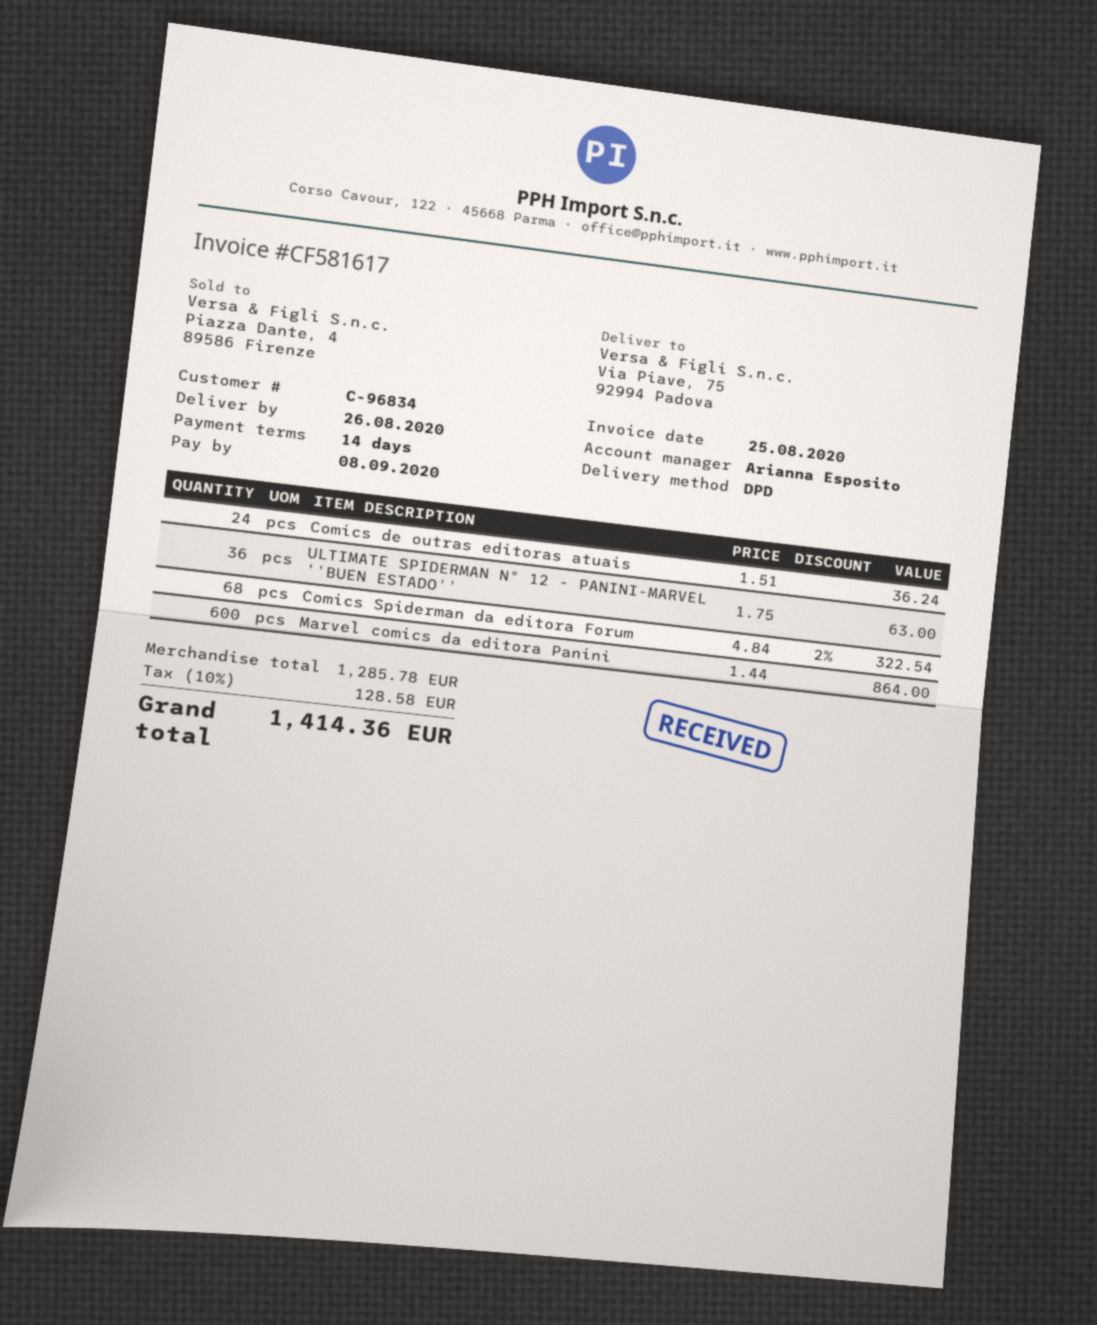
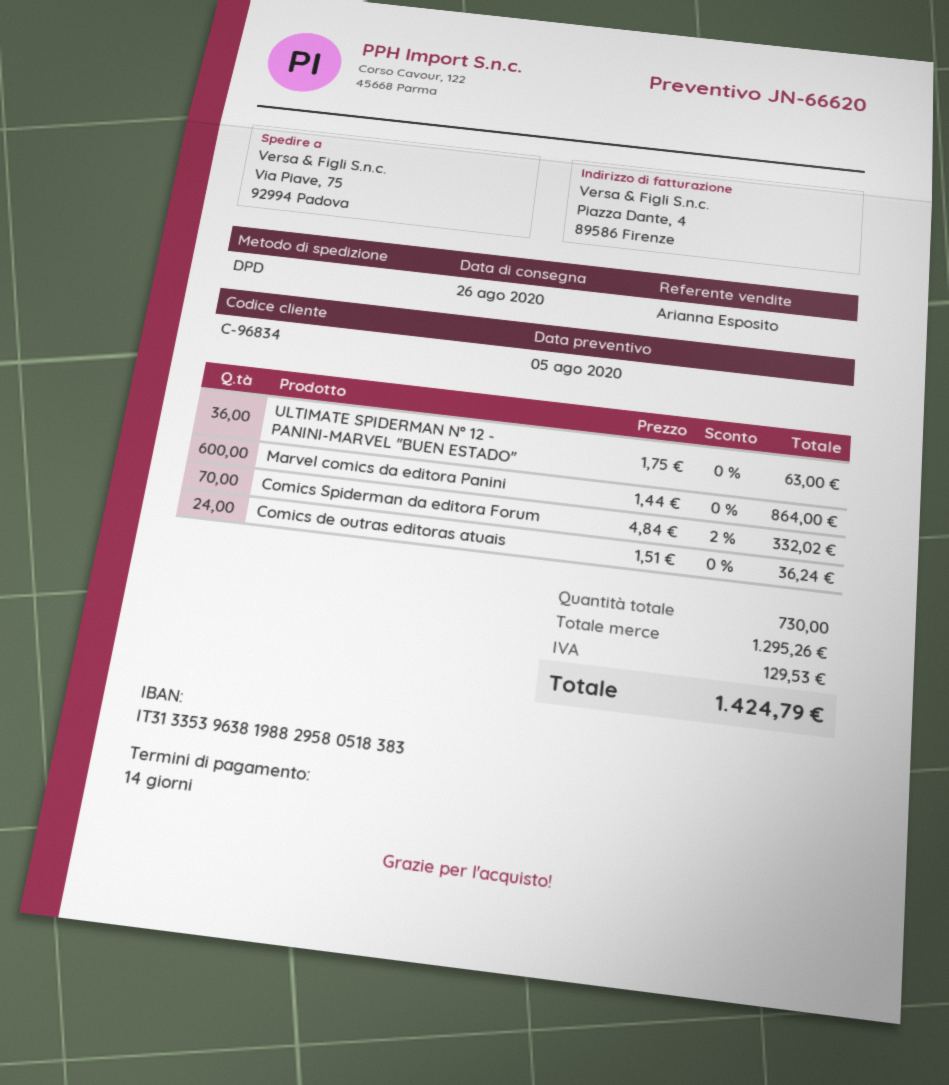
Comics Spiderman da editora Forum: 68 x 4.84 - 2% = 322.54 -> 70 x 4.84 - 2% = 332.02
subtotal: 1285.78 -> 1295.26
tax: 128.58 -> 129.53
total: 1414.36 -> 1424.79

